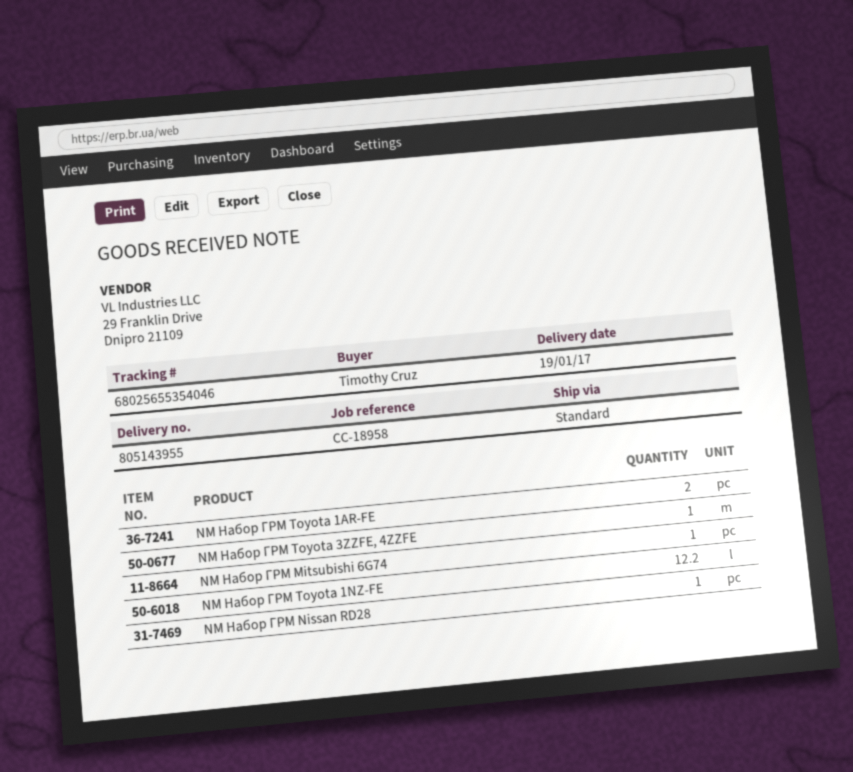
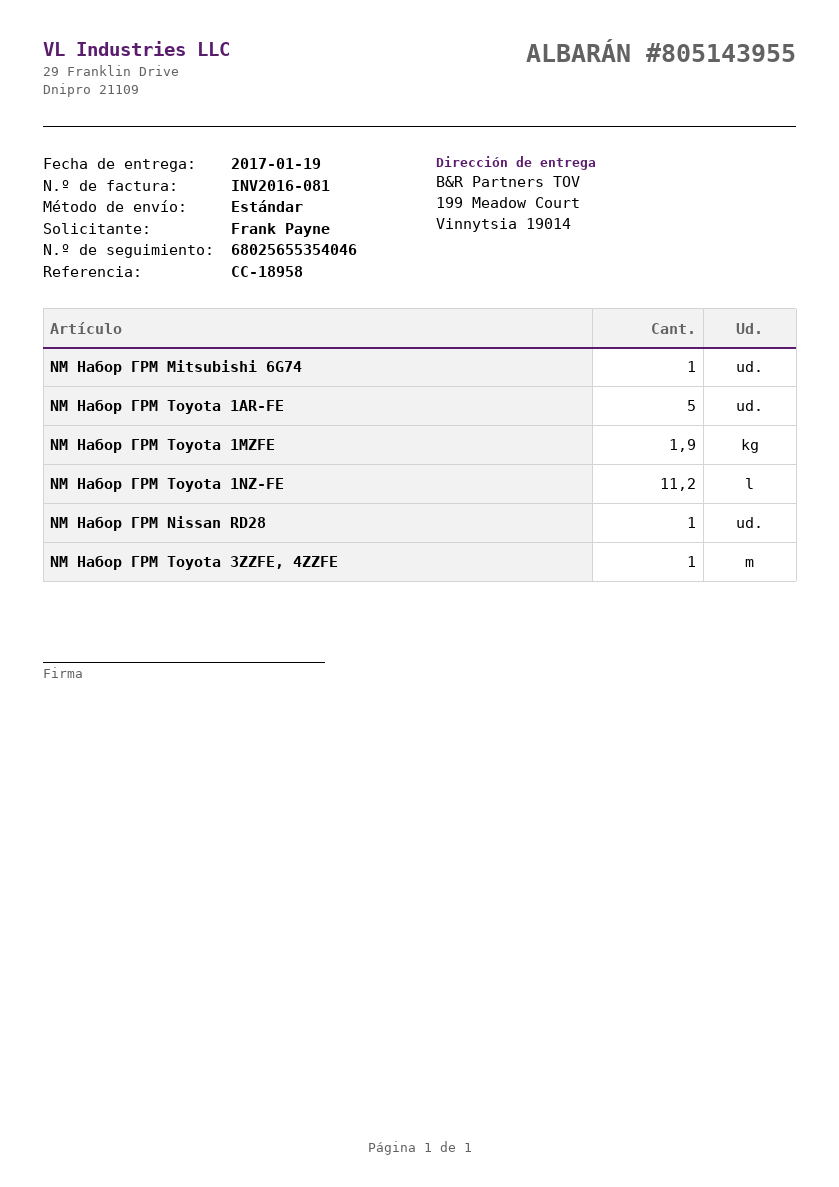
ordered by: Timothy Cruz -> Frank Payne
NM Набор ГРМ Toyota 1AR-FE: 2 -> 5
NM Набор ГРМ Toyota 1NZ-FE: 12.2 -> 11.2
NM Набор ГРМ Toyota 1MZFE: none -> 1.9

